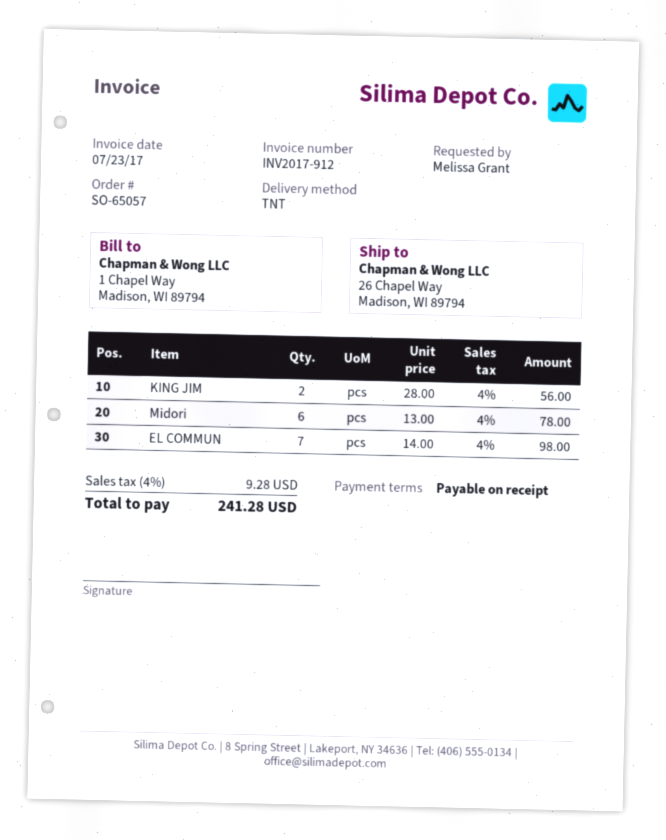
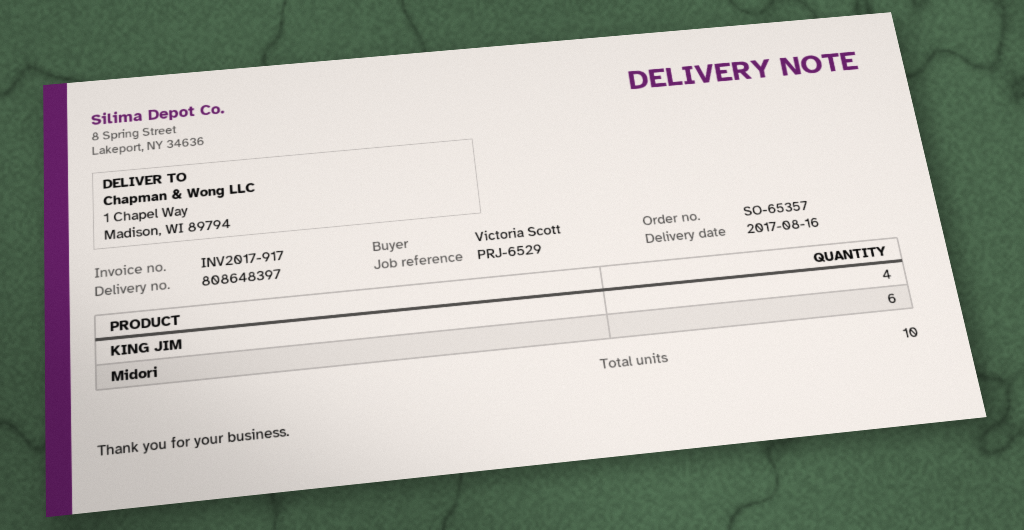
order number: SO-65057 -> SO-65357
invoice number: INV2017-912 -> INV2017-917
ordered by: Melissa Grant -> Victoria Scott
ship to: 26 Chapel Way, Madison, WI 89794 -> 1 Chapel Way, Madison, WI 89794
KING JIM: 2 -> 4
EL COMMUN: 7 -> none

